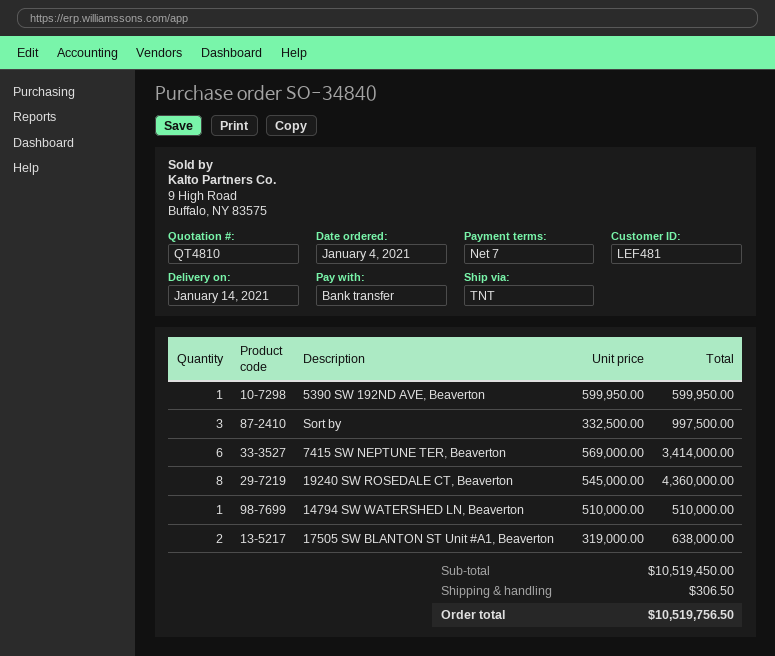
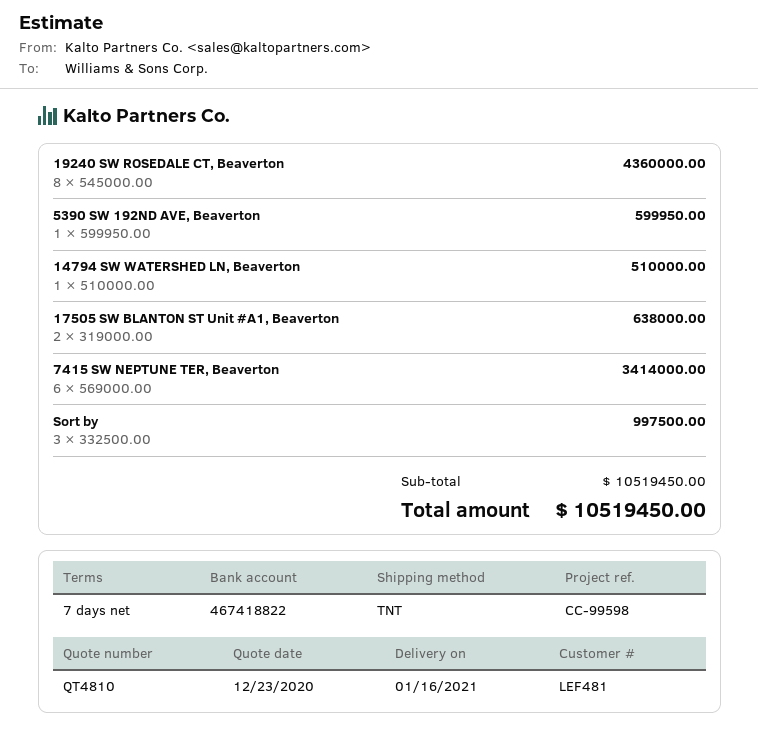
delivery date: 2021-01-14 -> 2021-01-16
shipping: 306.50 -> none
total: 10519756.50 -> 10519450.00

